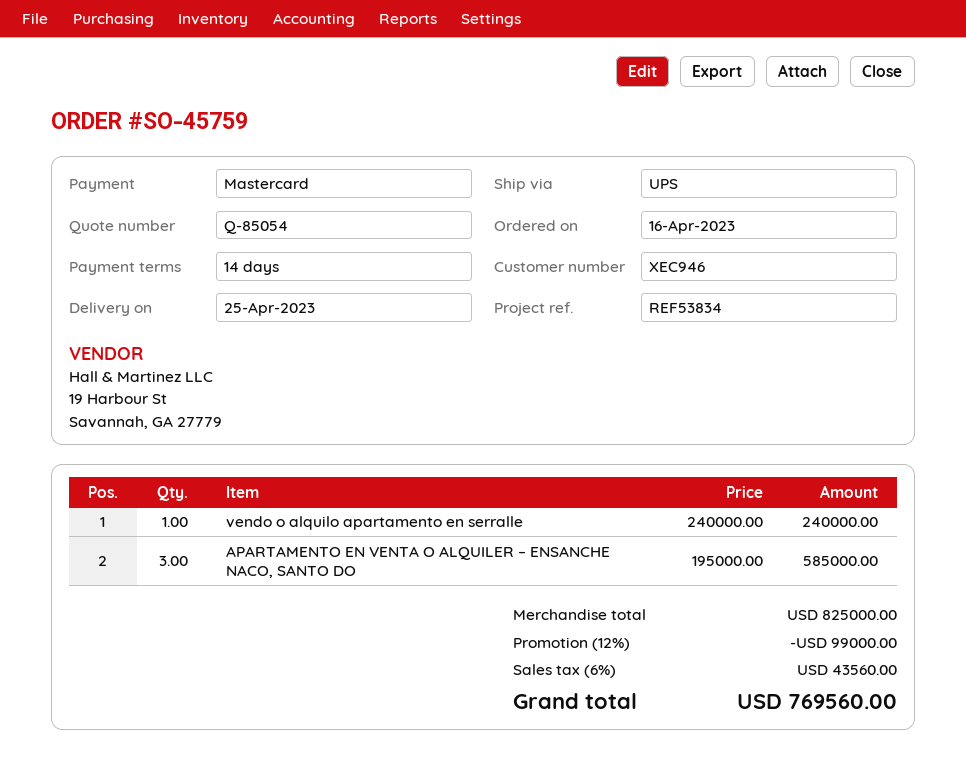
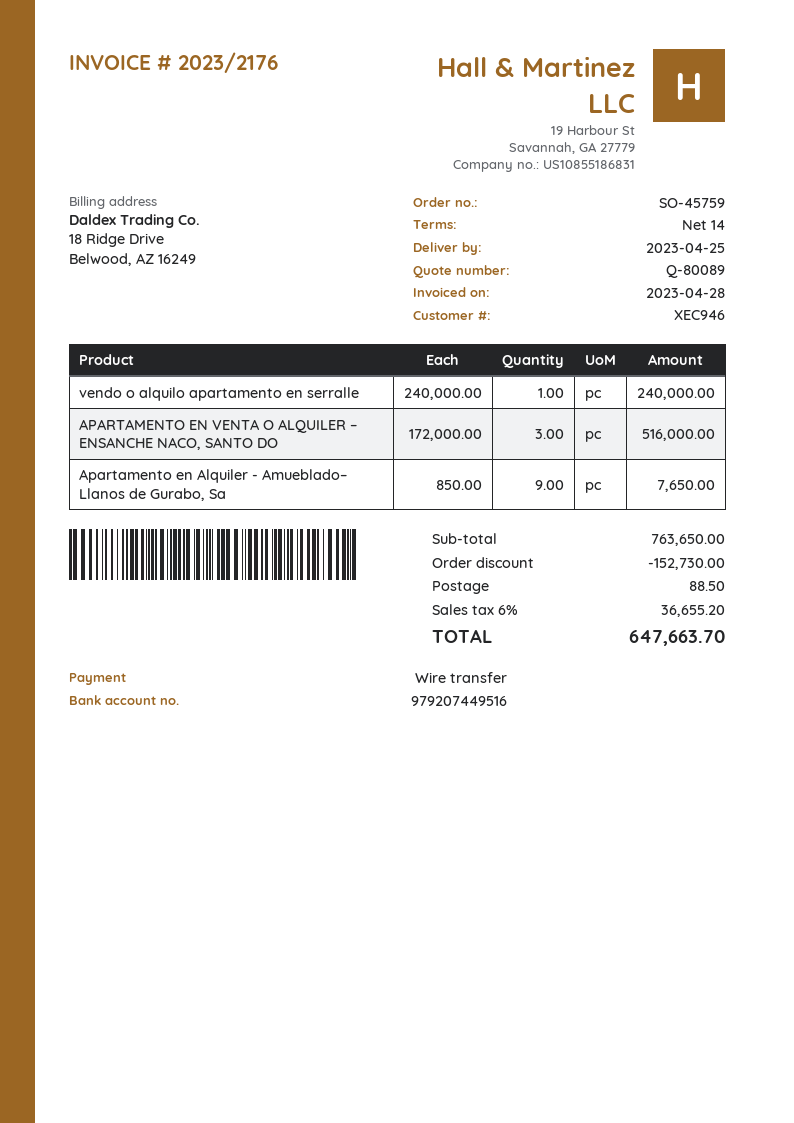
quote number: Q-85054 -> Q-80089
payment method: Mastercard -> bank transfer
APARTAMENTO EN VENTA O ALQUILER – ENSANCHE NACO, SANTO DO: 3 x 195000.00 = 585000.00 -> 3 x 172000.00 = 516000.00
Apartamento en Alquiler - Amueblado– Llanos de Gurabo, Sa: none -> 9 x 850.00 = 7650.00
subtotal: 825000.00 -> 763650.00
discount: 99000.00 -> 152730.00
shipping: none -> 88.50
tax: 6% = 43560.00 -> 6% = 36655.20
total: 769560.00 -> 647663.70

